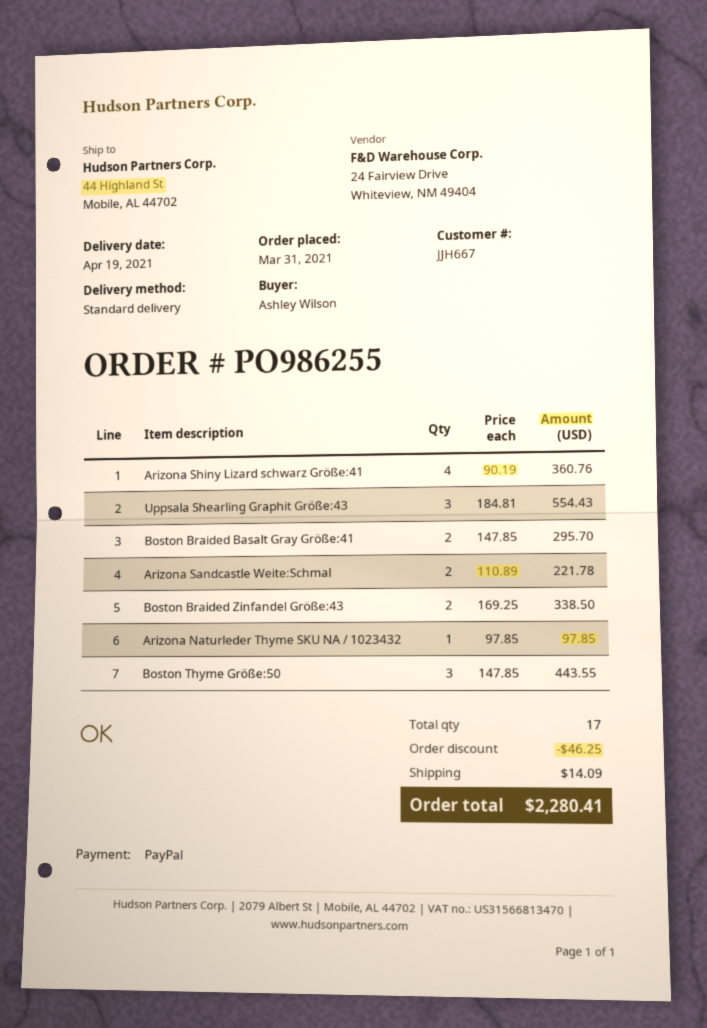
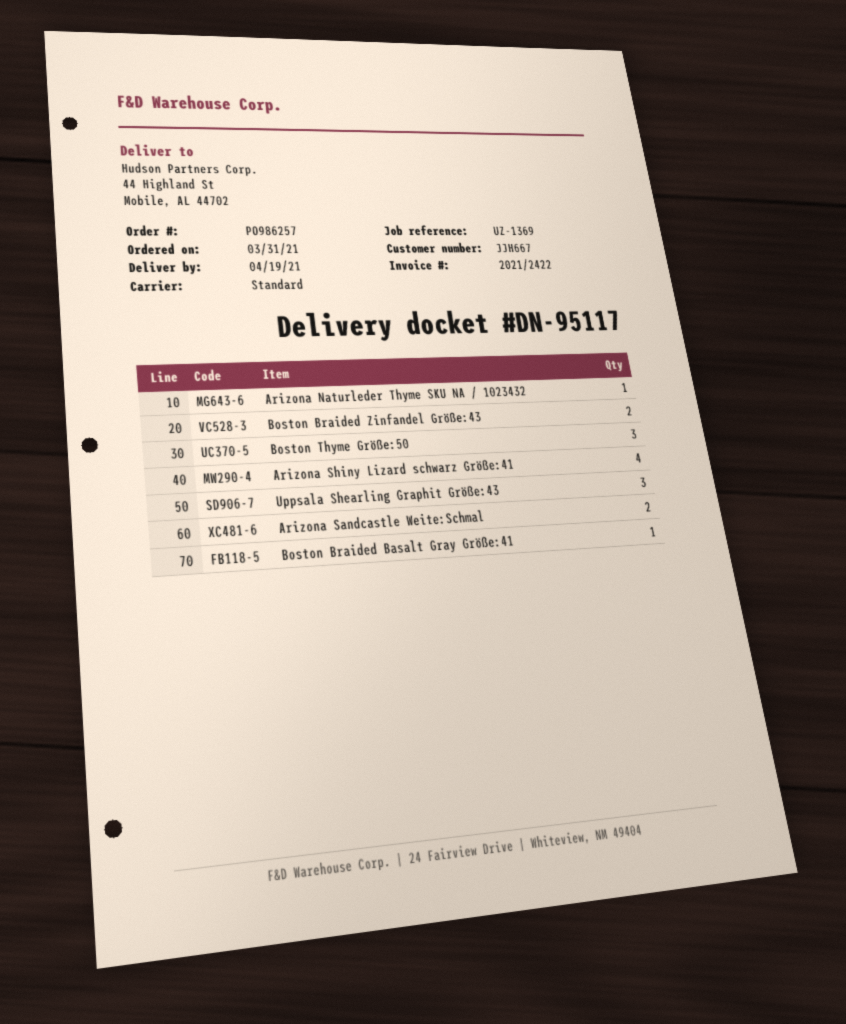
order number: PO986255 -> PO986257
Boston Braided Basalt Gray Größe:41: 2 -> 1

